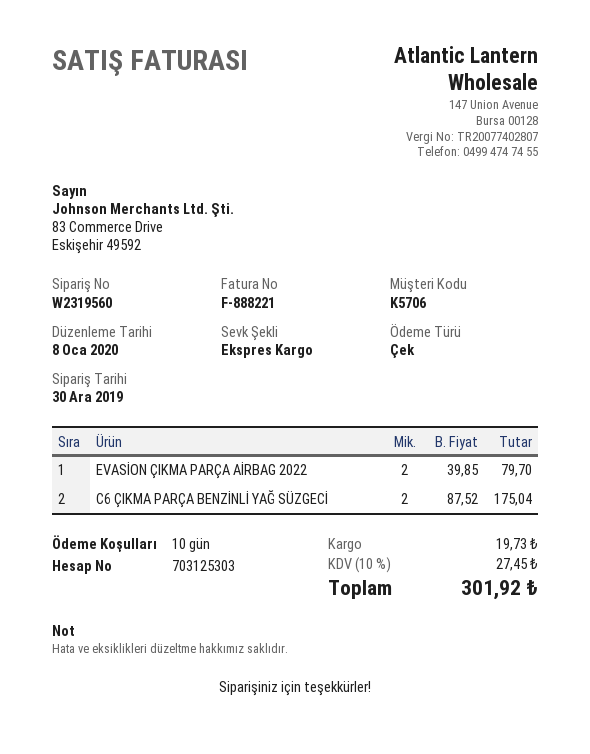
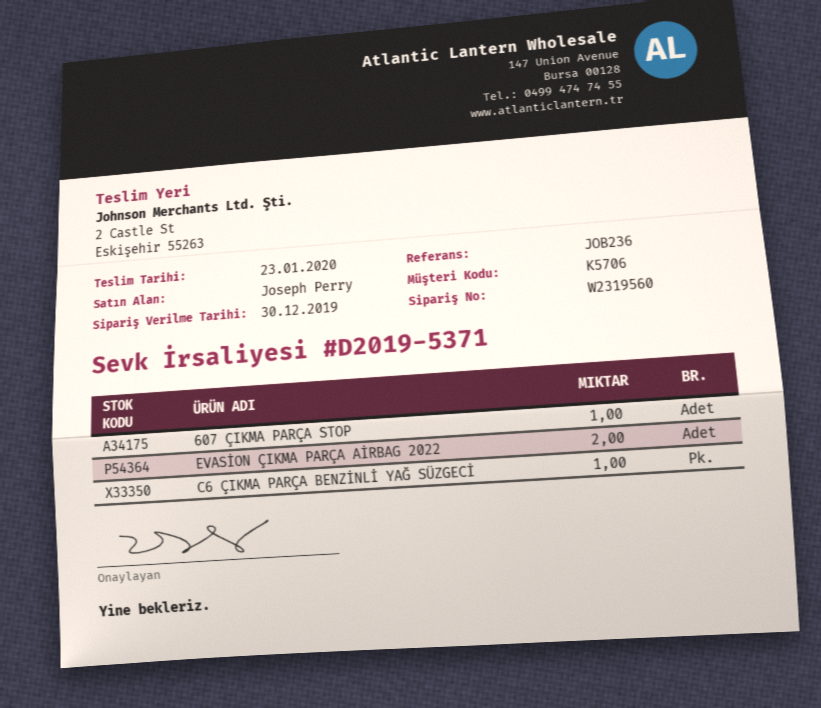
C6 ÇIKMA PARÇA BENZİNLİ YAĞ SÜZGECİ: 2 -> 1
607 ÇIKMA PARÇA STOP: none -> 1

